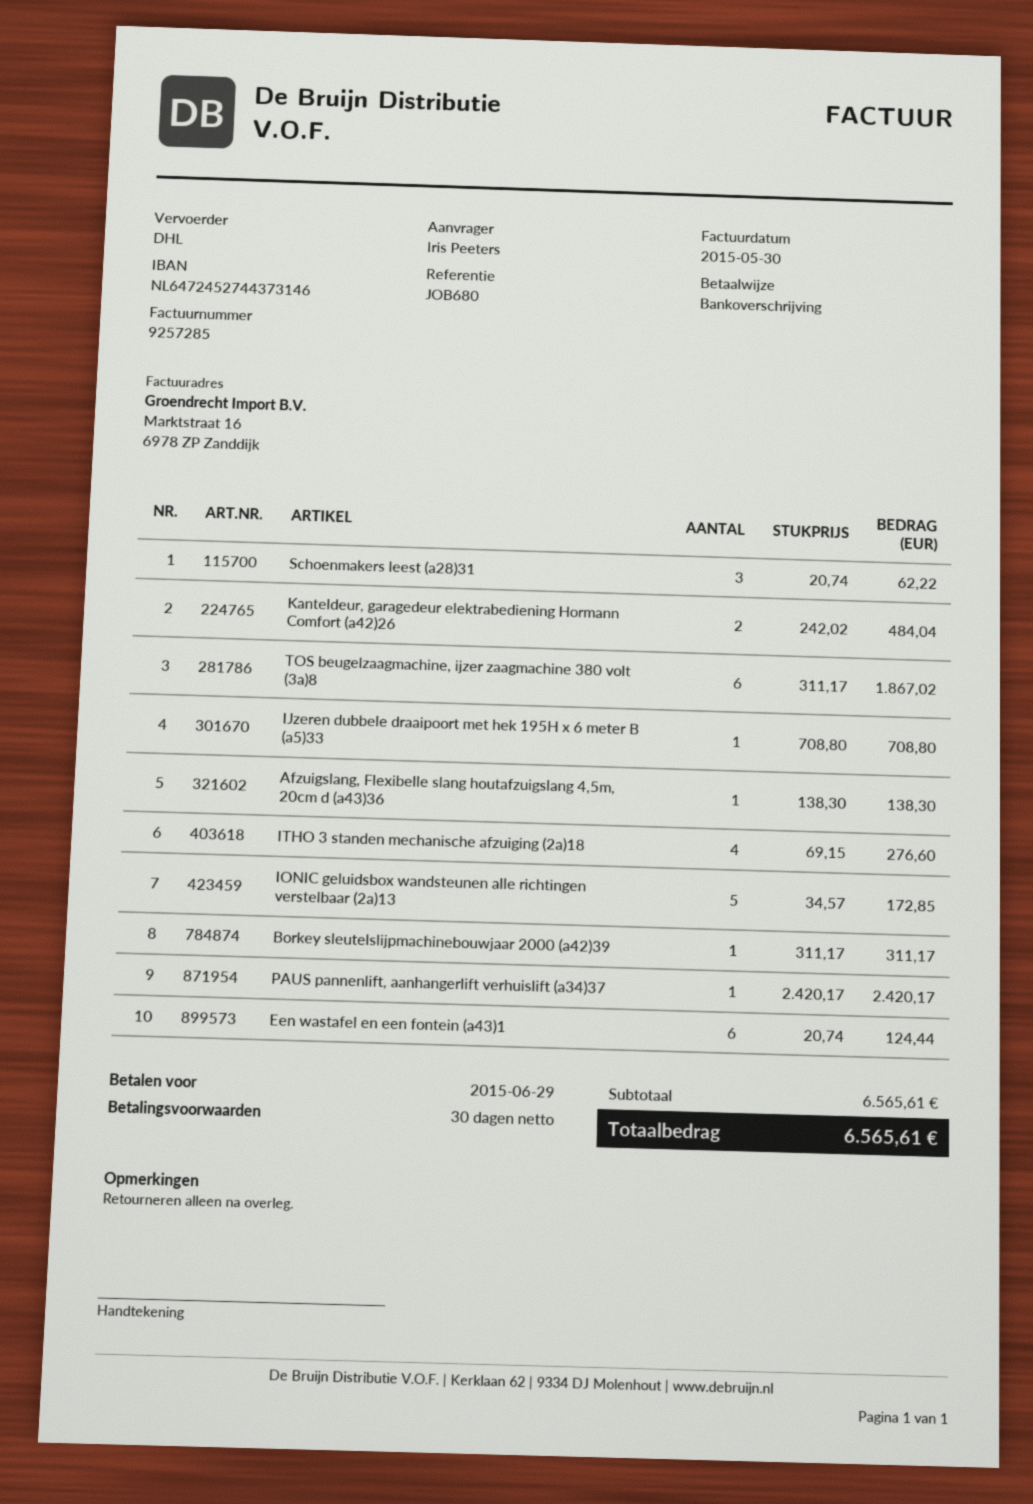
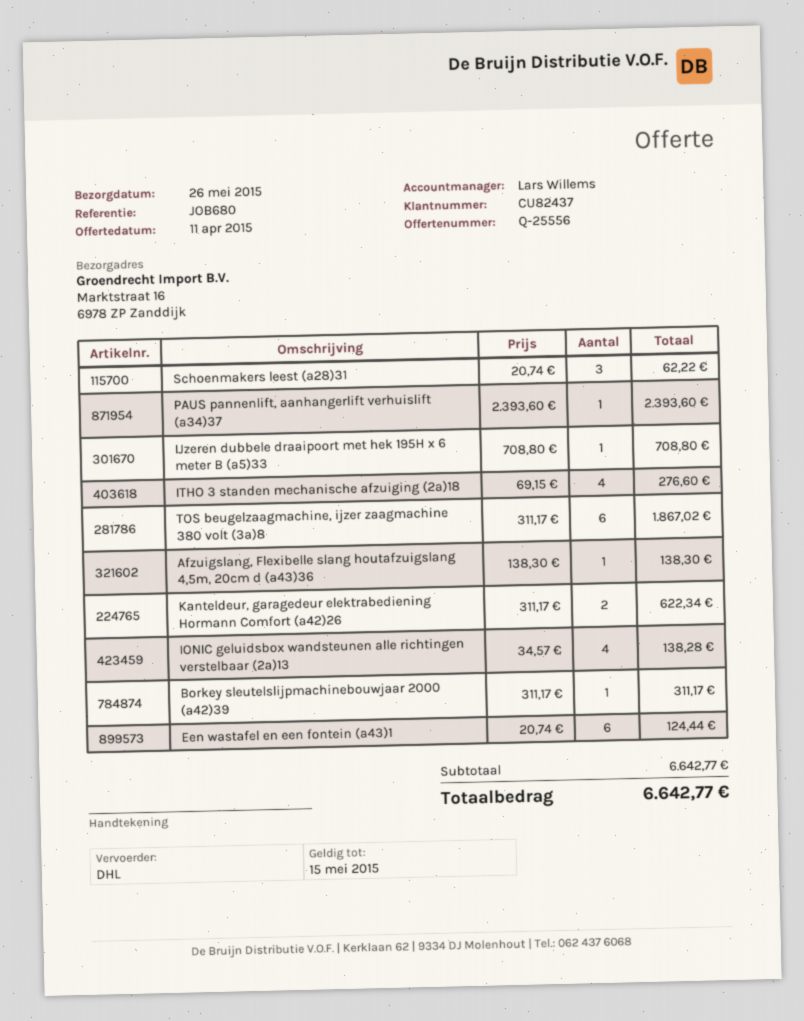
Kanteldeur, garagedeur elektrabediening Hormann Comfort (a42)26: 2 x 242.02 = 484.04 -> 2 x 311.17 = 622.34
IONIC geluidsbox wandsteunen alle richtingen verstelbaar (2a)13: 5 x 34.57 = 172.85 -> 4 x 34.57 = 138.28
PAUS pannenlift, aanhangerlift verhuislift (a34)37: 1 x 2420.17 = 2420.17 -> 1 x 2393.60 = 2393.60
subtotal: 6565.61 -> 6642.77
total: 6565.61 -> 6642.77

